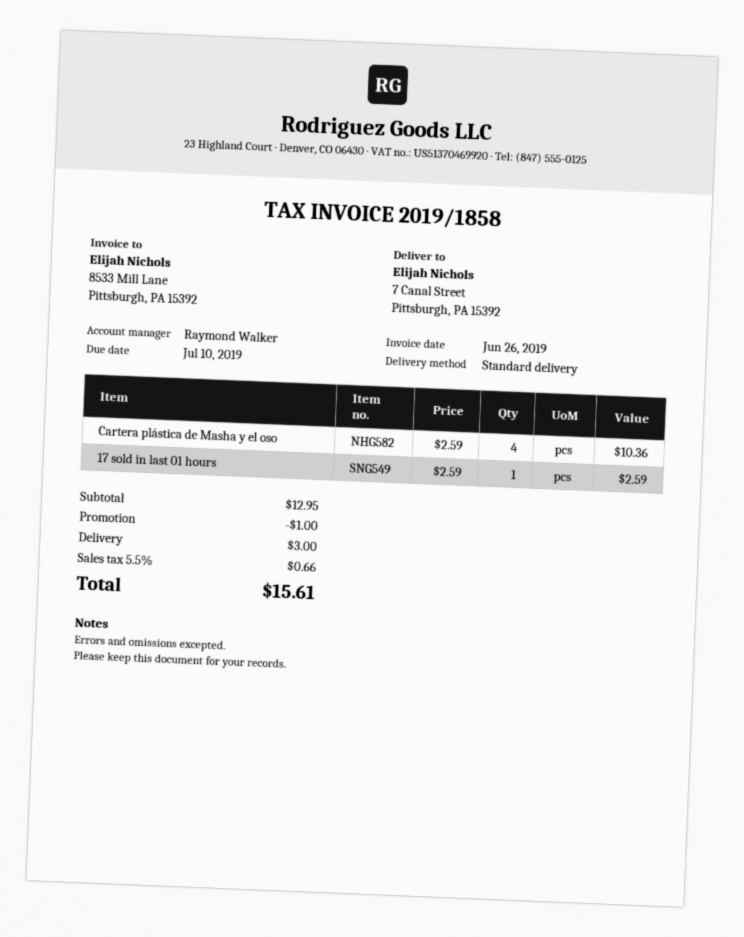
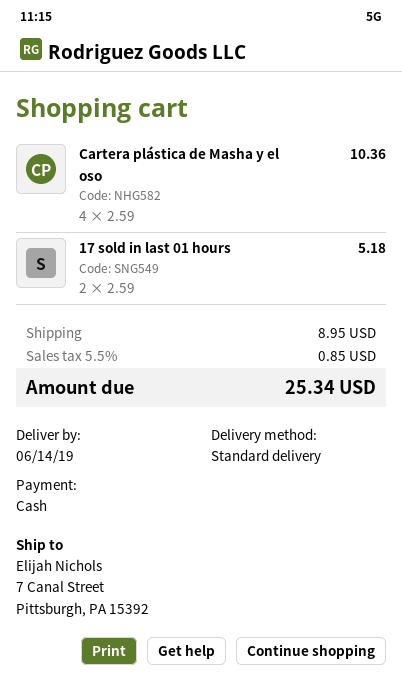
17 sold in last 01 hours: 1 x 2.59 = 2.59 -> 2 x 2.59 = 5.18
discount: 1.00 -> none
shipping: 3.00 -> 8.95
tax: 5.5% = 0.66 -> 5.5% = 0.85
total: 15.61 -> 25.34

